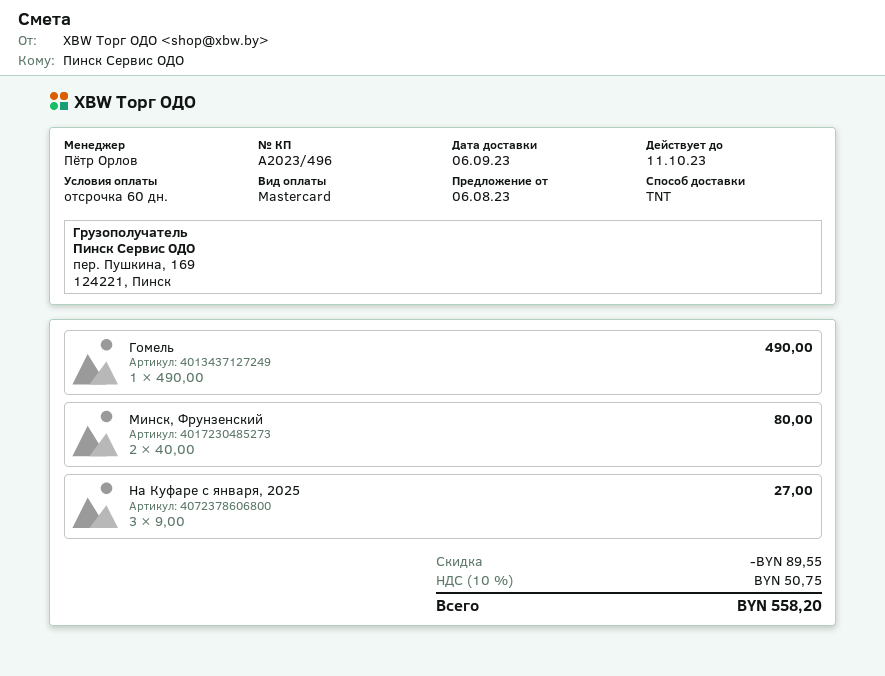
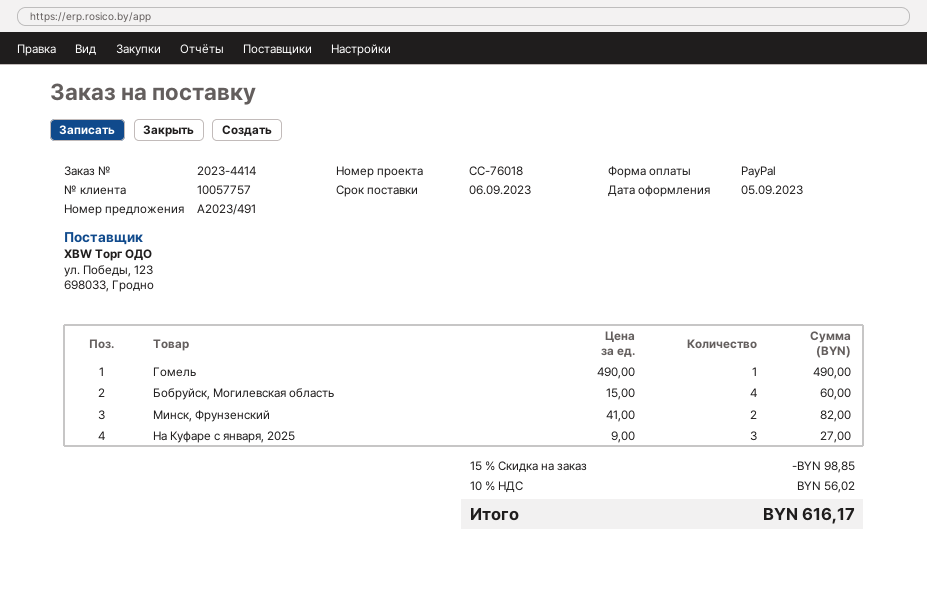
quote number: A2023/496 -> A2023/491
payment method: Mastercard -> PayPal
Минск, Фрунзенский: 2 x 40.00 = 80.00 -> 2 x 41.00 = 82.00
Бобруйск, Могилевская область: none -> 4 x 15.00 = 60.00
discount: 89.55 -> 98.85
tax: 10% = 50.75 -> 10% = 56.02
total: 558.20 -> 616.17

